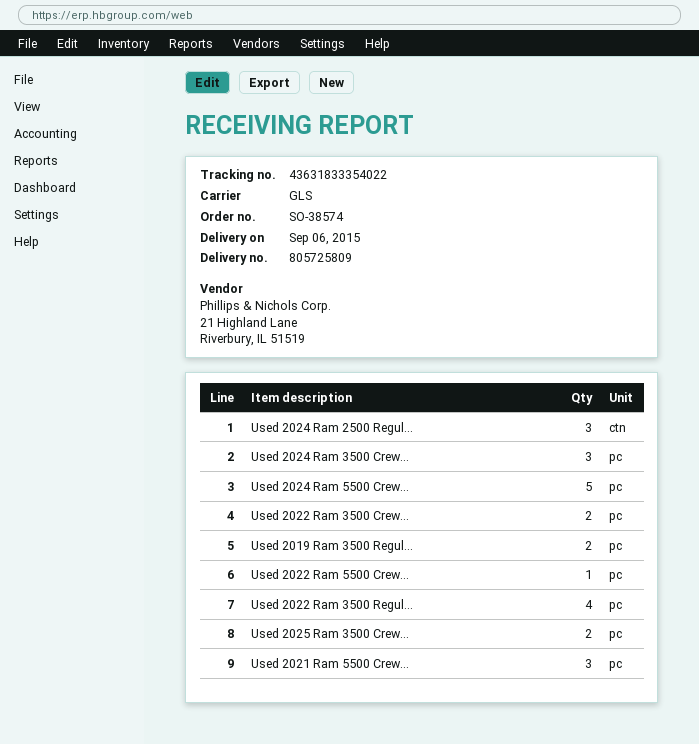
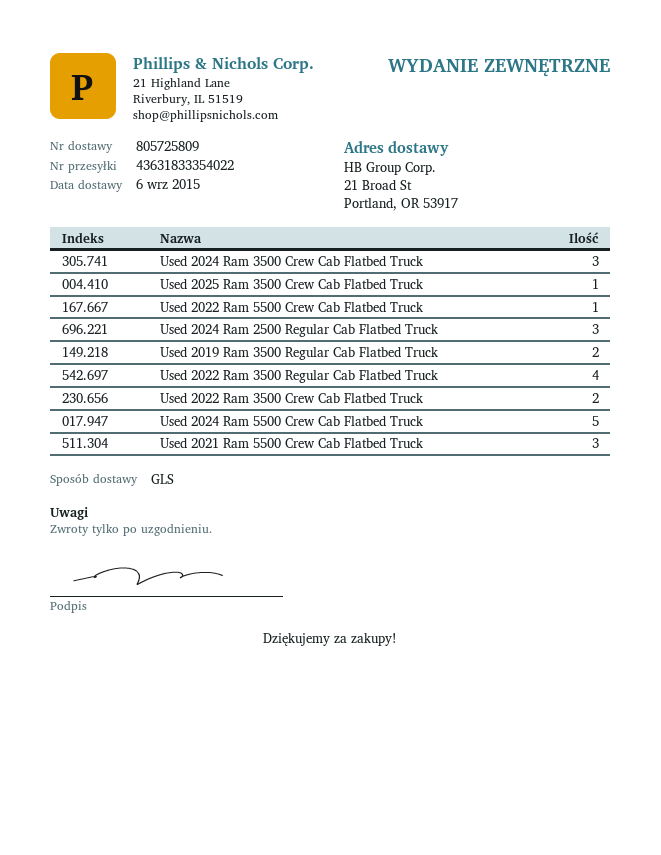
Used 2025 Ram 3500 Crew...: 2 -> 1

